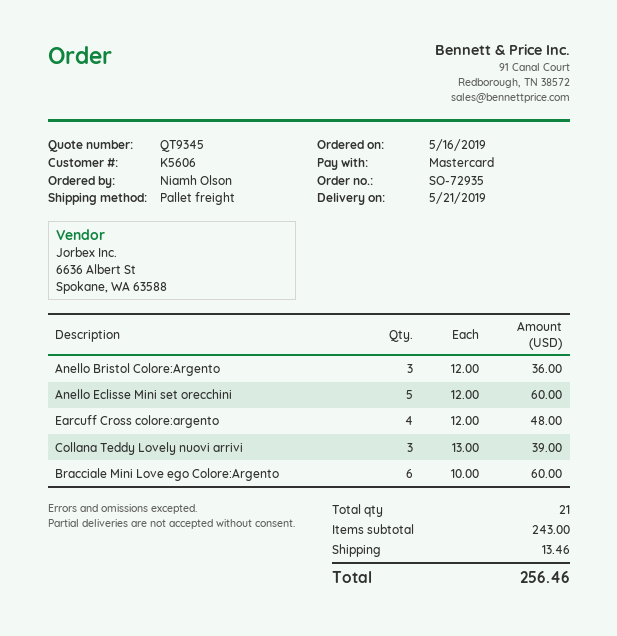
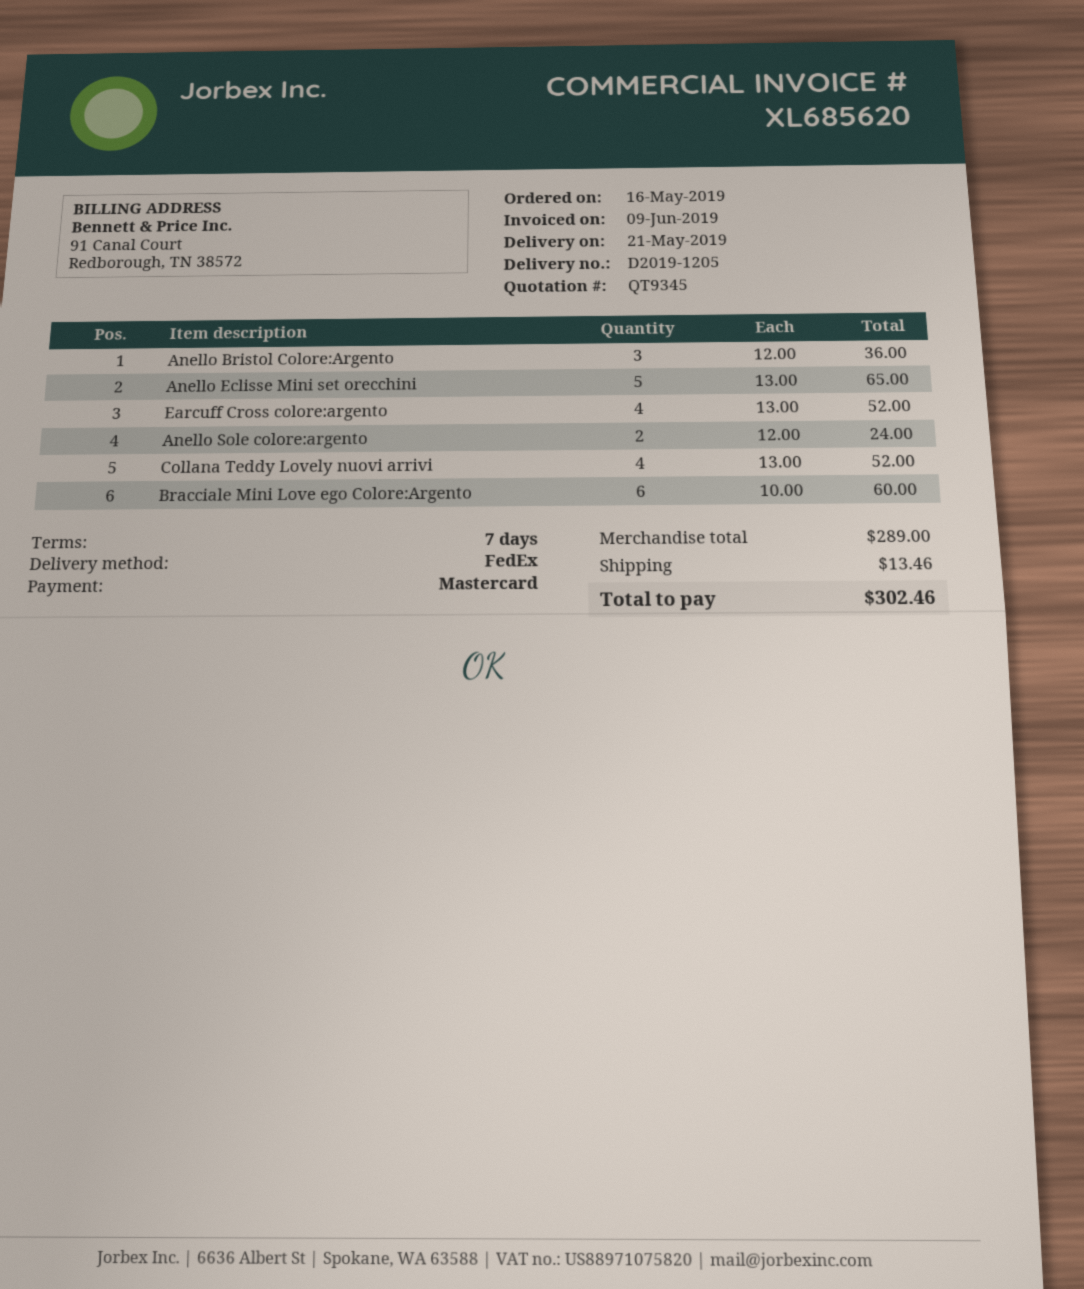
shipping method: pallet freight -> FedEx
Anello Eclisse Mini set orecchini: 5 x 12.00 = 60.00 -> 5 x 13.00 = 65.00
Earcuff Cross colore:argento: 4 x 12.00 = 48.00 -> 4 x 13.00 = 52.00
Collana Teddy Lovely nuovi arrivi: 3 x 13.00 = 39.00 -> 4 x 13.00 = 52.00
Anello Sole colore:argento: none -> 2 x 12.00 = 24.00
subtotal: 243.00 -> 289.00
total: 256.46 -> 302.46

